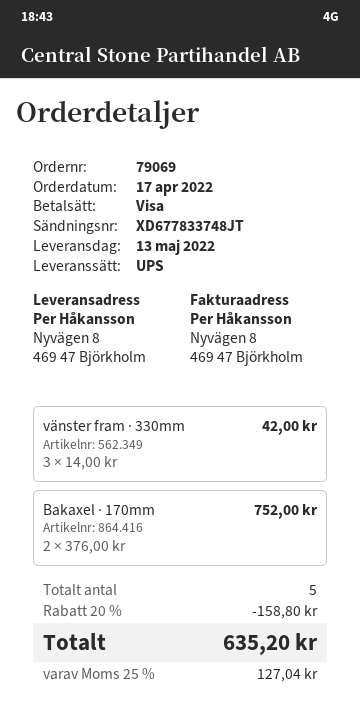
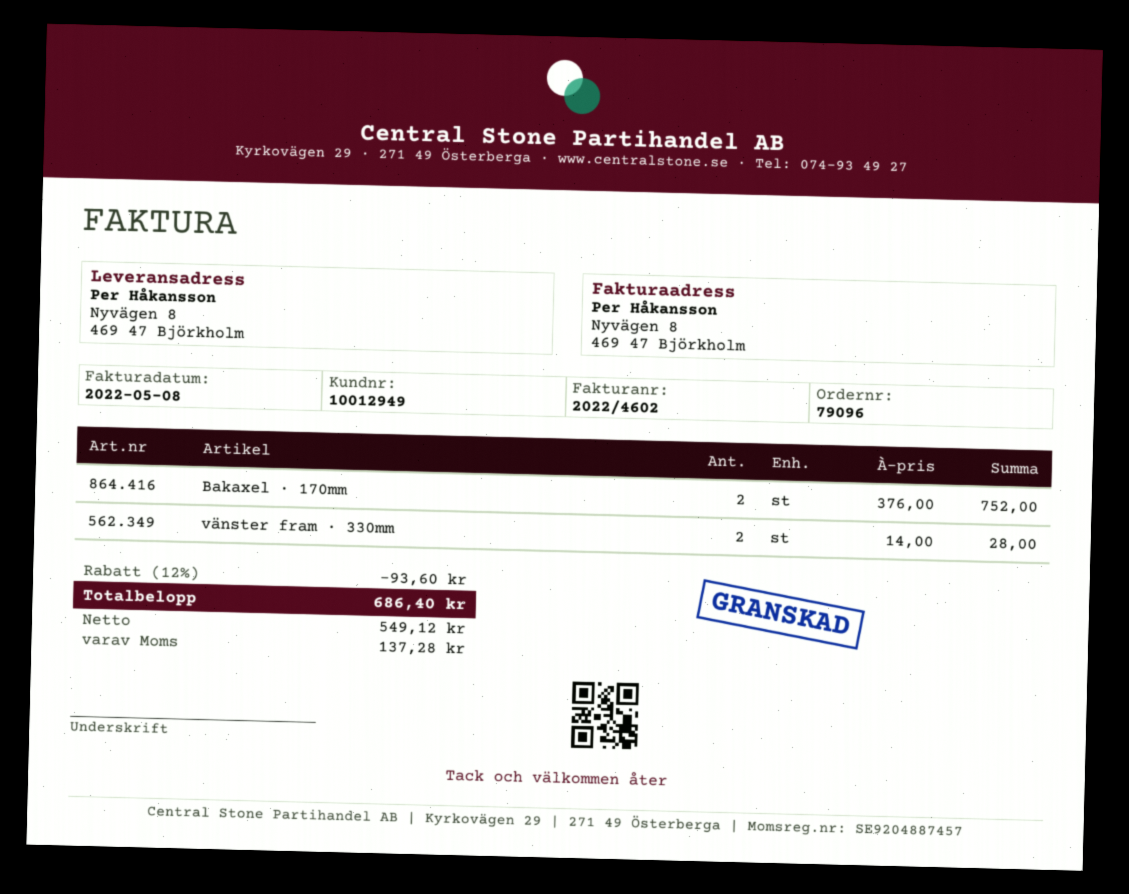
order number: 79069 -> 79096
vänster fram · 330mm: 3 x 14.00 = 42.00 -> 2 x 14.00 = 28.00
discount: 20% = 158.80 -> 12% = 93.60
tax: 127.04 -> 137.28
total: 635.20 -> 686.40

